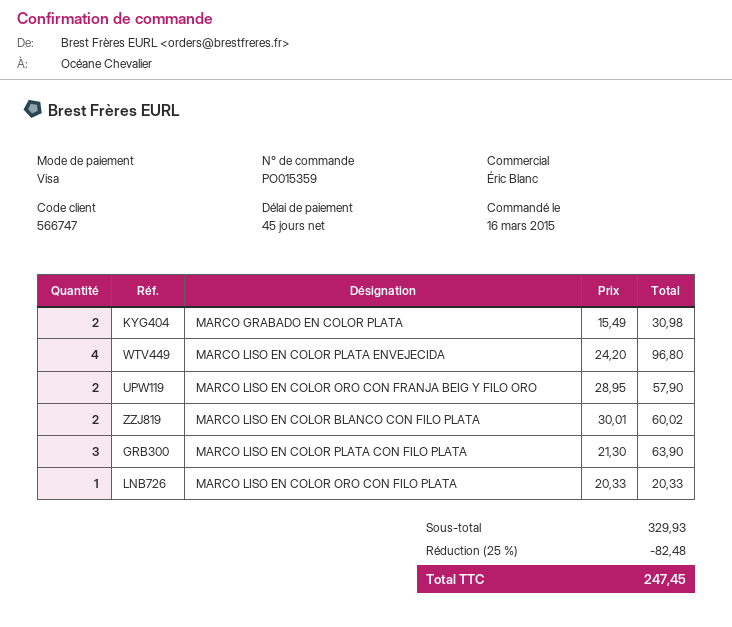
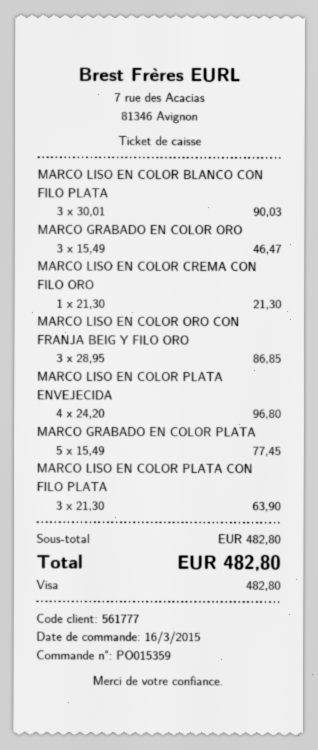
customer number: 566747 -> 561777
MARCO GRABADO EN COLOR PLATA: 2 x 15.49 = 30.98 -> 5 x 15.49 = 77.45
MARCO LISO EN COLOR ORO CON FRANJA BEIG Y FILO ORO: 2 x 28.95 = 57.90 -> 3 x 28.95 = 86.85
MARCO LISO EN COLOR BLANCO CON FILO PLATA: 2 x 30.01 = 60.02 -> 3 x 30.01 = 90.03
MARCO LISO EN COLOR ORO CON FILO PLATA: 1 x 20.33 = 20.33 -> none
MARCO GRABADO EN COLOR ORO: none -> 3 x 15.49 = 46.47
MARCO LISO EN COLOR CREMA CON FILO ORO: none -> 1 x 21.30 = 21.30
subtotal: 329.93 -> 482.80
discount: 25% = 82.48 -> none
total: 247.45 -> 482.80

